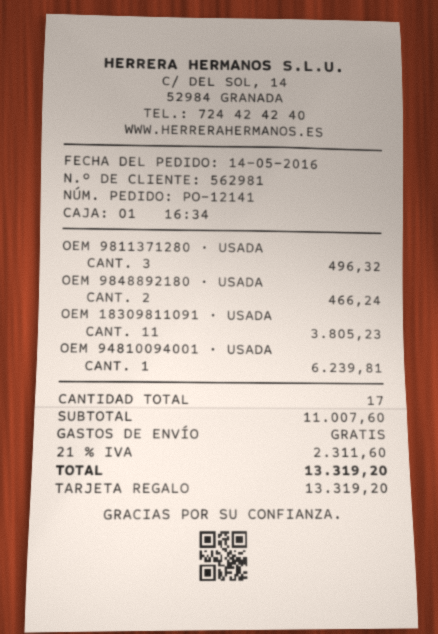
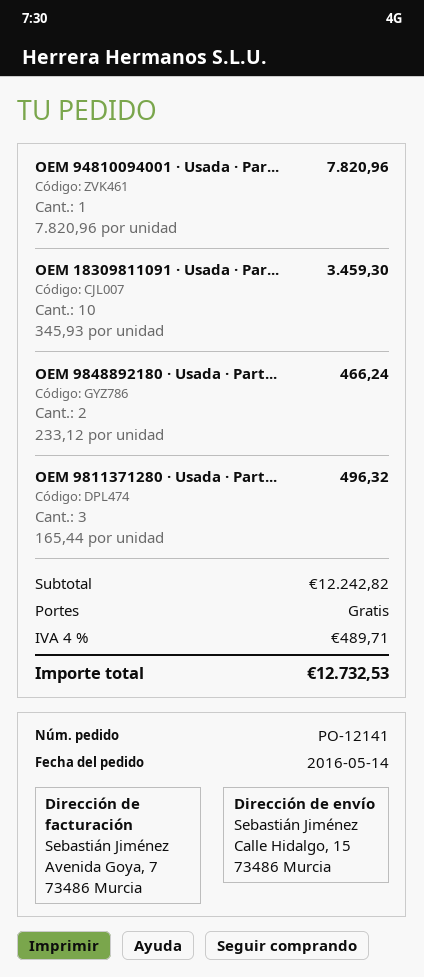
OEM 18309811091 · USADA: 11 for 3805.23 -> 10 for 3459.30
OEM 94810094001 · USADA: 1 for 6239.81 -> 1 for 7820.96
subtotal: 11007.60 -> 12242.82
tax: 21% = 2311.60 -> 4% = 489.71
total: 13319.20 -> 12732.53

